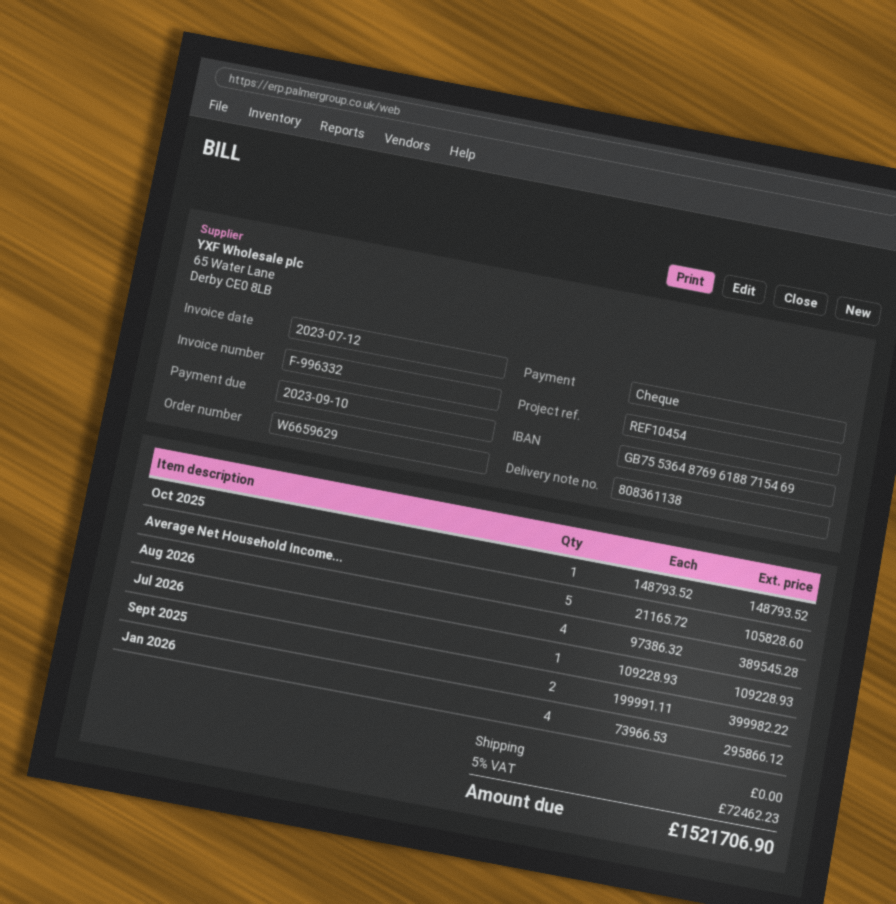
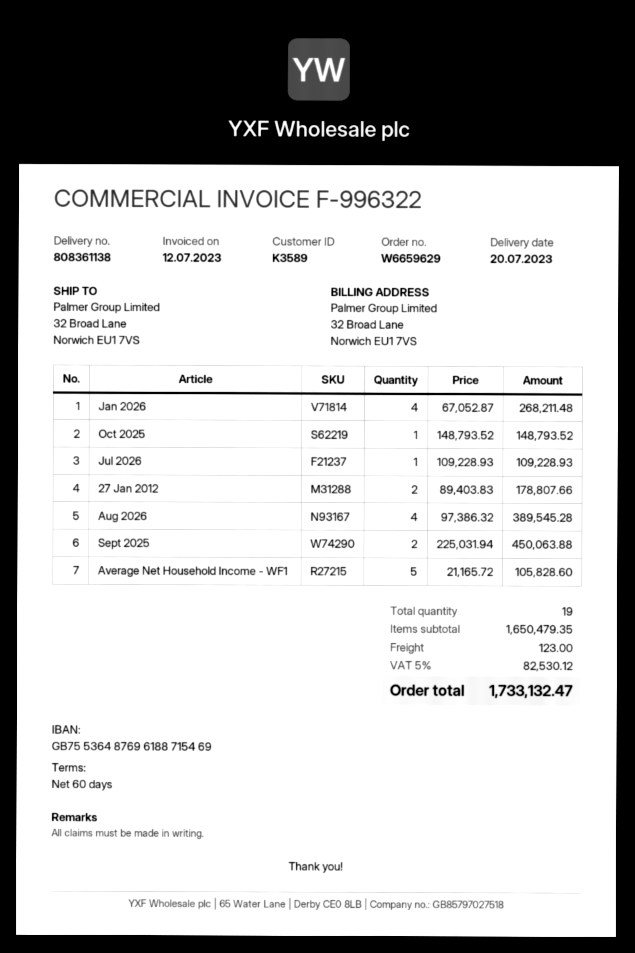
invoice number: F-996332 -> F-996322
Sept 2025: 2 x 199991.11 = 399982.22 -> 2 x 225031.94 = 450063.88
Jan 2026: 4 x 73966.53 = 295866.12 -> 4 x 67052.87 = 268211.48
27 Jan 2012: none -> 2 x 89403.83 = 178807.66
shipping: 0.00 -> 123.00
tax: 5% = 72462.23 -> 5% = 82530.12
total: 1521706.90 -> 1733132.47

